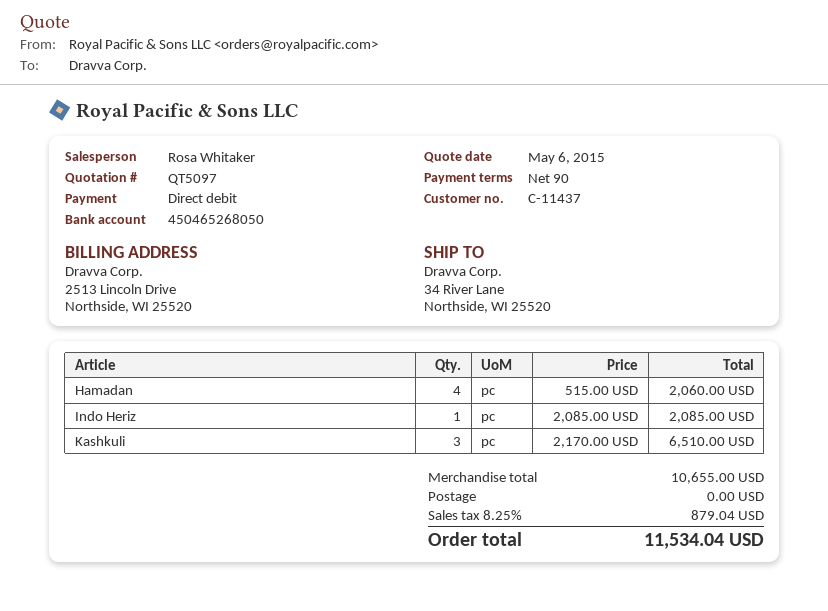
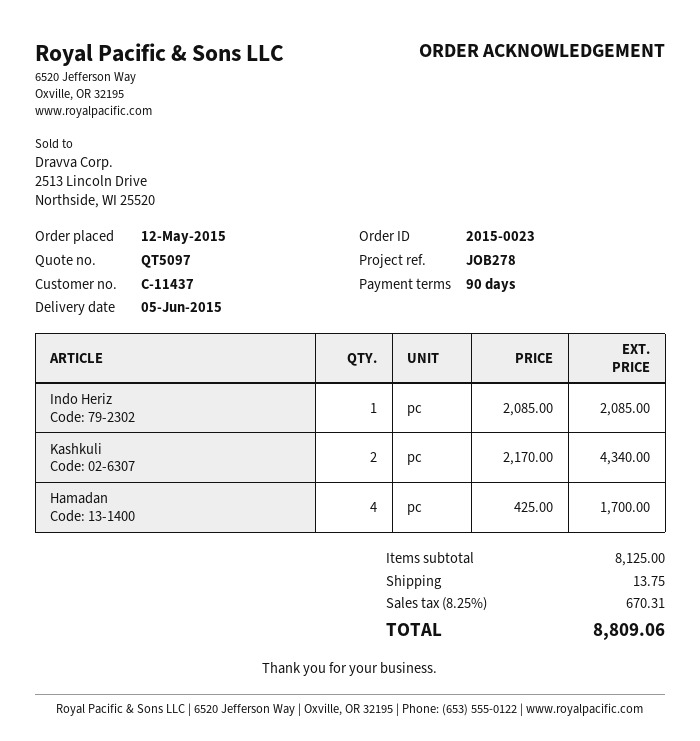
Hamadan: 4 x 515.00 = 2060.00 -> 4 x 425.00 = 1700.00
Kashkuli: 3 x 2170.00 = 6510.00 -> 2 x 2170.00 = 4340.00
subtotal: 10655.00 -> 8125.00
shipping: 0.00 -> 13.75
tax: 8.25% = 879.04 -> 8.25% = 670.31
total: 11534.04 -> 8809.06

